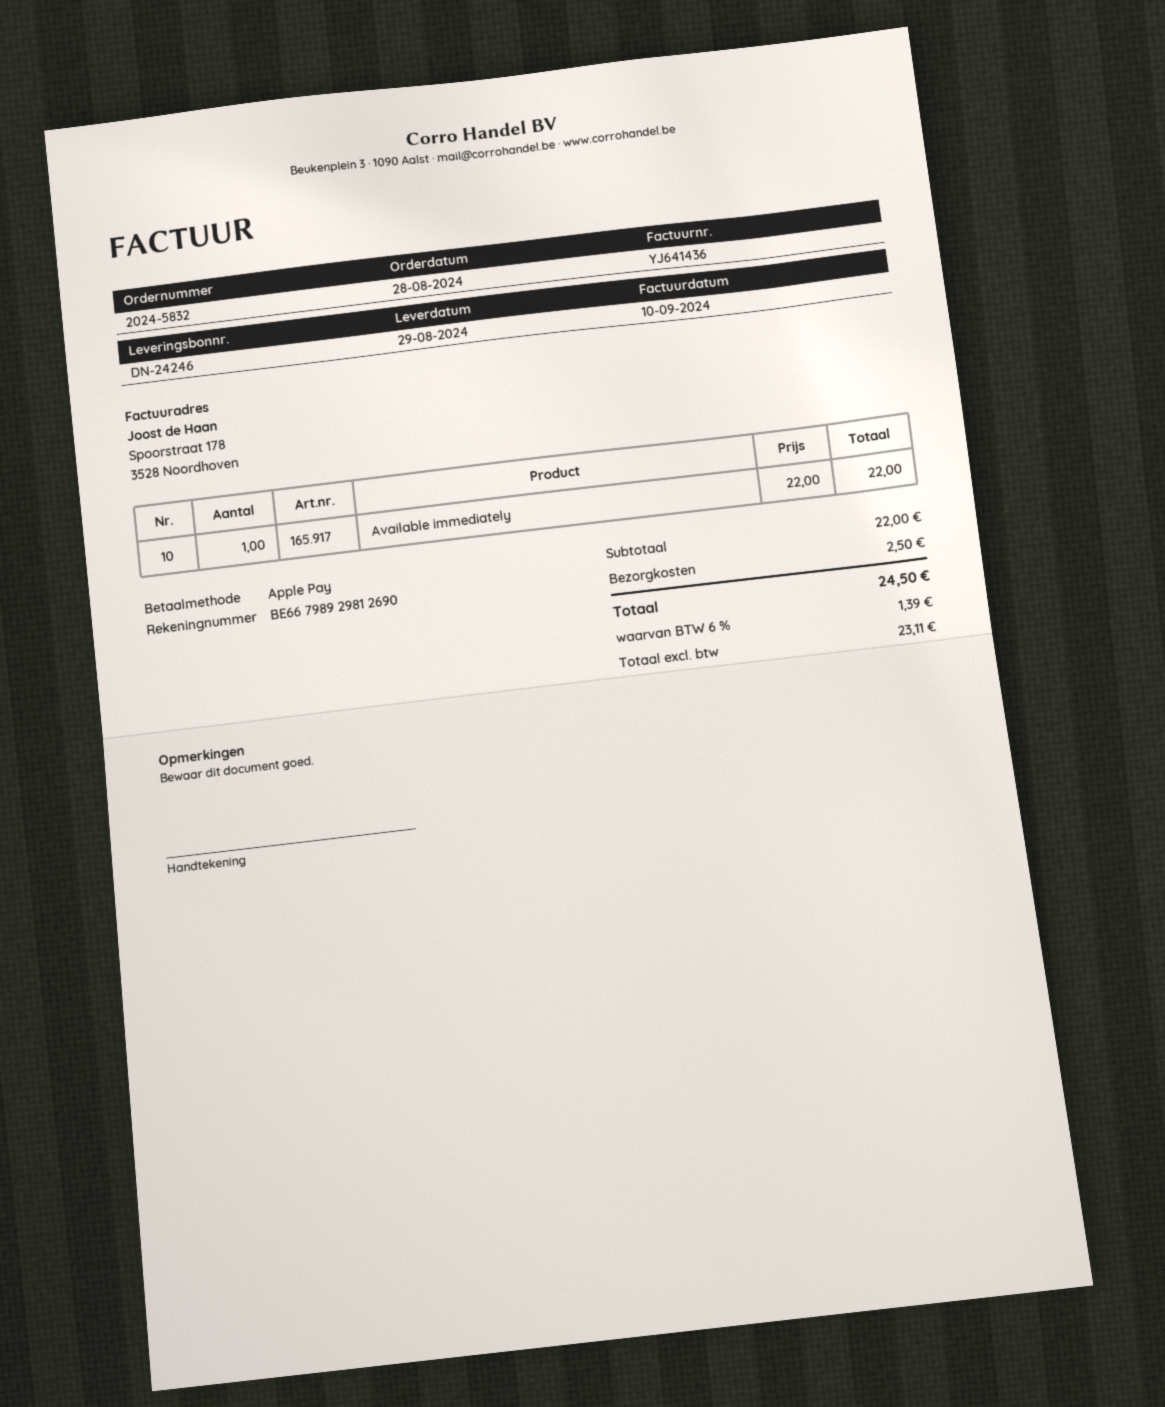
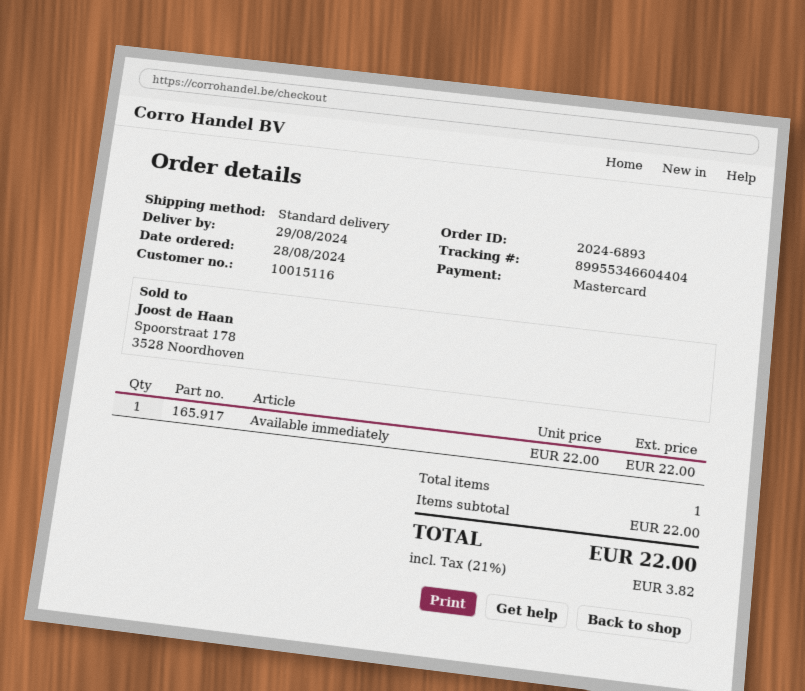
order number: 2024-5832 -> 2024-6893
payment method: Apple Pay -> Mastercard
shipping: 2.50 -> none
tax: 6% = 1.39 -> 21% = 3.82
total: 24.50 -> 22.00

